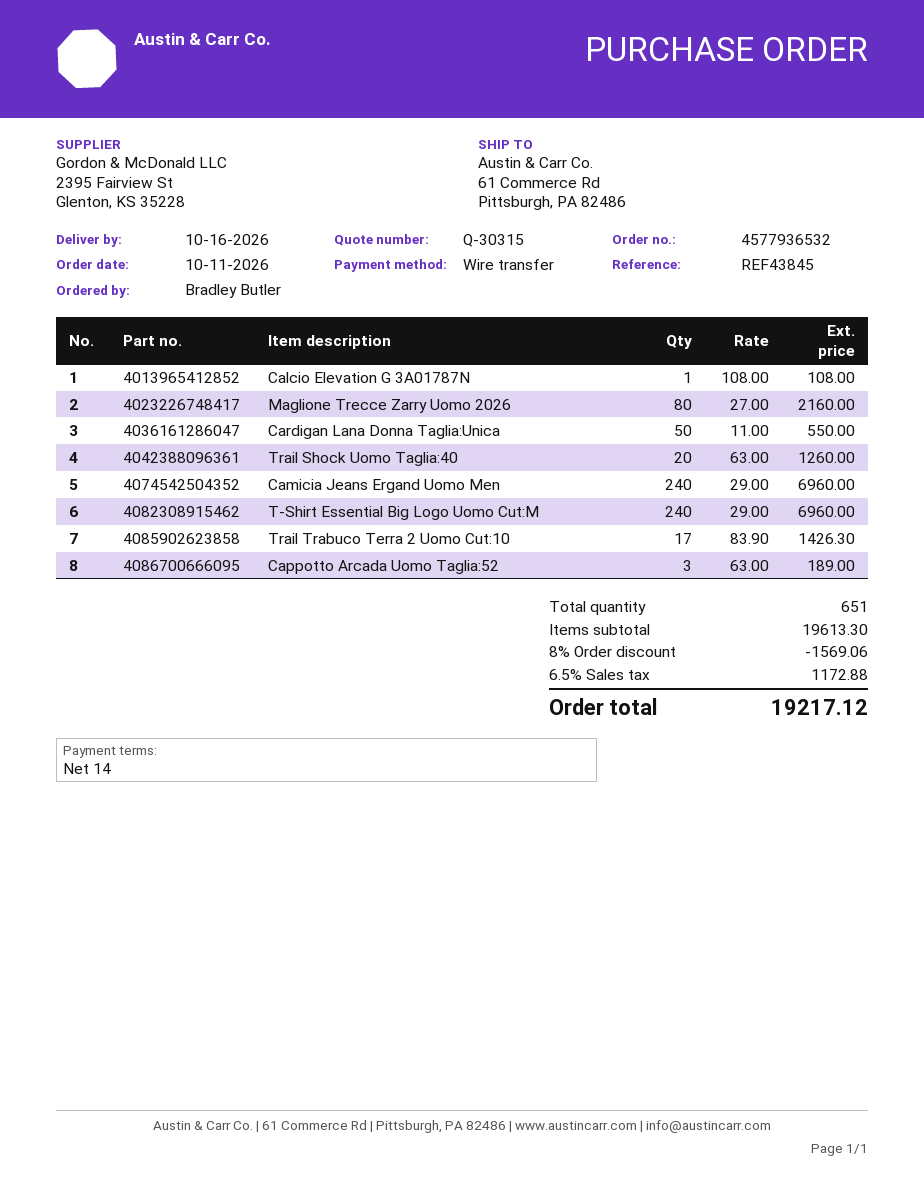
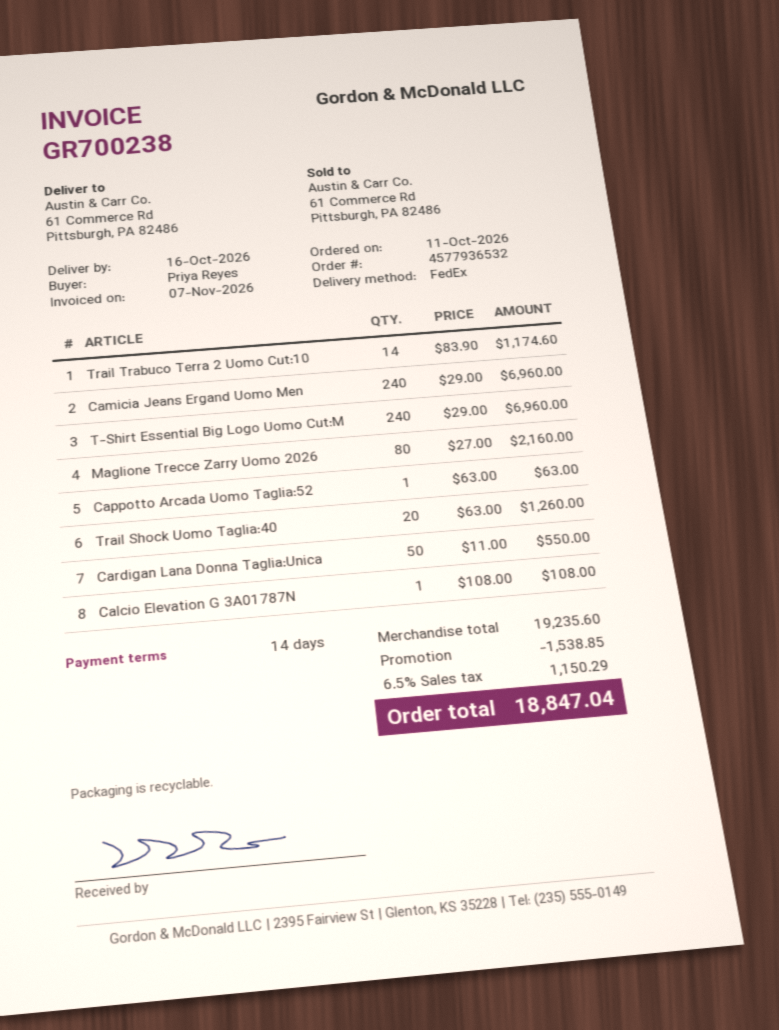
ordered by: Bradley Butler -> Priya Reyes
Trail Trabuco Terra 2 Uomo Cut:10: 17 x 83.90 = 1426.30 -> 14 x 83.90 = 1174.60
Cappotto Arcada Uomo Taglia:52: 3 x 63.00 = 189.00 -> 1 x 63.00 = 63.00
subtotal: 19613.30 -> 19235.60
discount: 1569.06 -> 1538.85
tax: 6.5% = 1172.88 -> 6.5% = 1150.29
total: 19217.12 -> 18847.04

